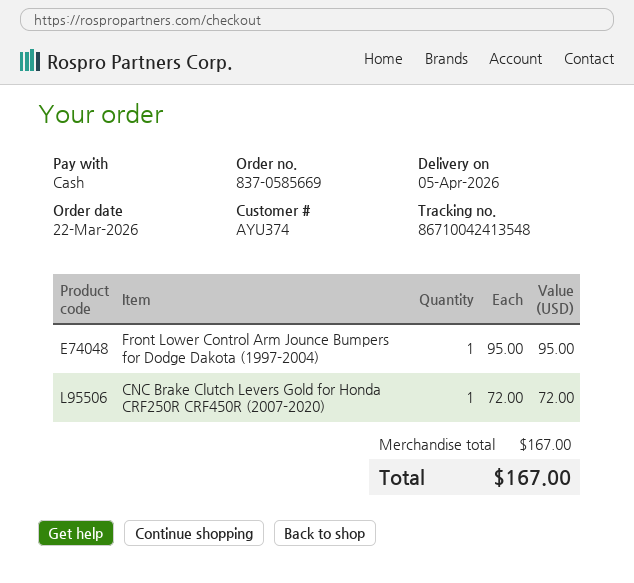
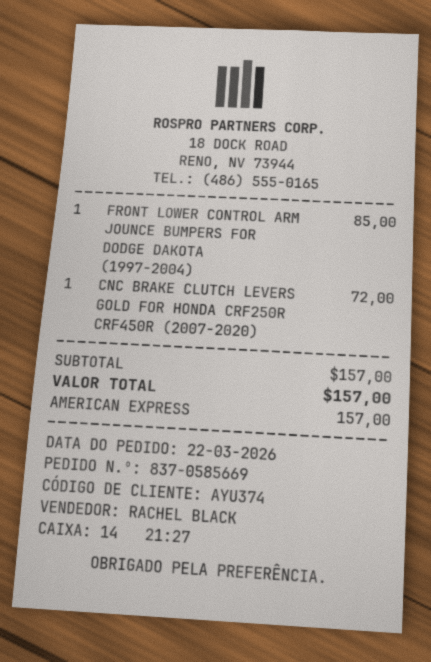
payment method: cash -> American Express
Front Lower Control Arm Jounce Bumpers for Dodge Dakota (1997-2004): 1 for 95.00 -> 1 for 85.00
subtotal: 167.00 -> 157.00
total: 167.00 -> 157.00

